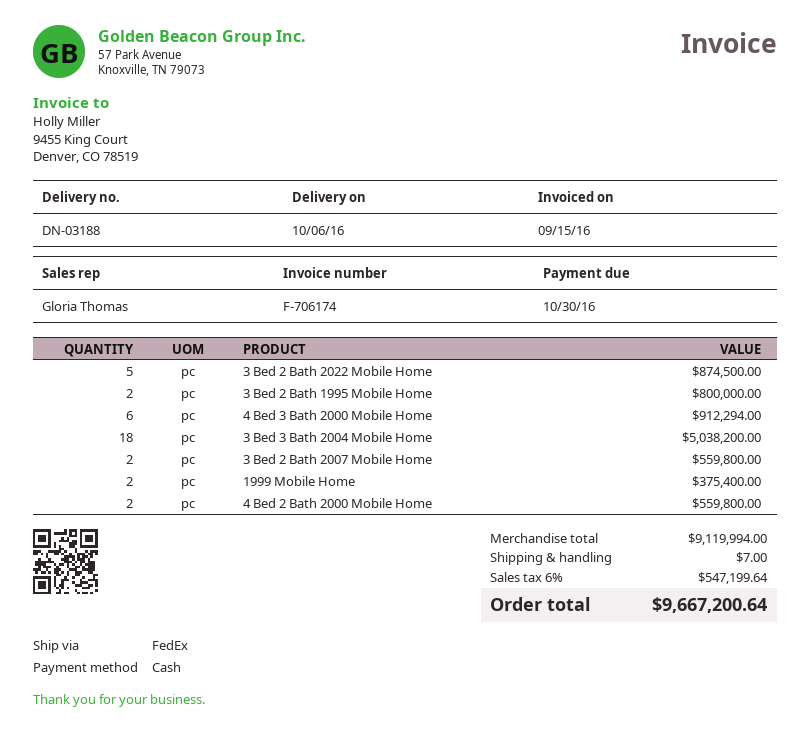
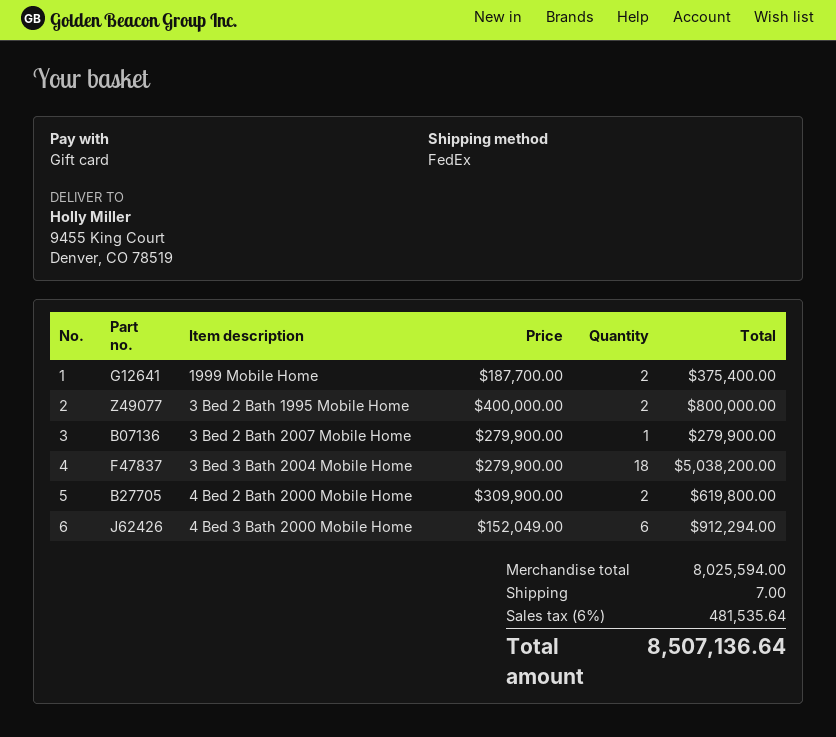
payment method: cash -> gift card
3 Bed 2 Bath 2022 Mobile Home: 5 for 874500.00 -> none
3 Bed 2 Bath 2007 Mobile Home: 2 for 559800.00 -> 1 for 279900.00
4 Bed 2 Bath 2000 Mobile Home: 2 for 559800.00 -> 2 for 619800.00
subtotal: 9119994.00 -> 8025594.00
tax: 6% = 547199.64 -> 6% = 481535.64
total: 9667200.64 -> 8507136.64

